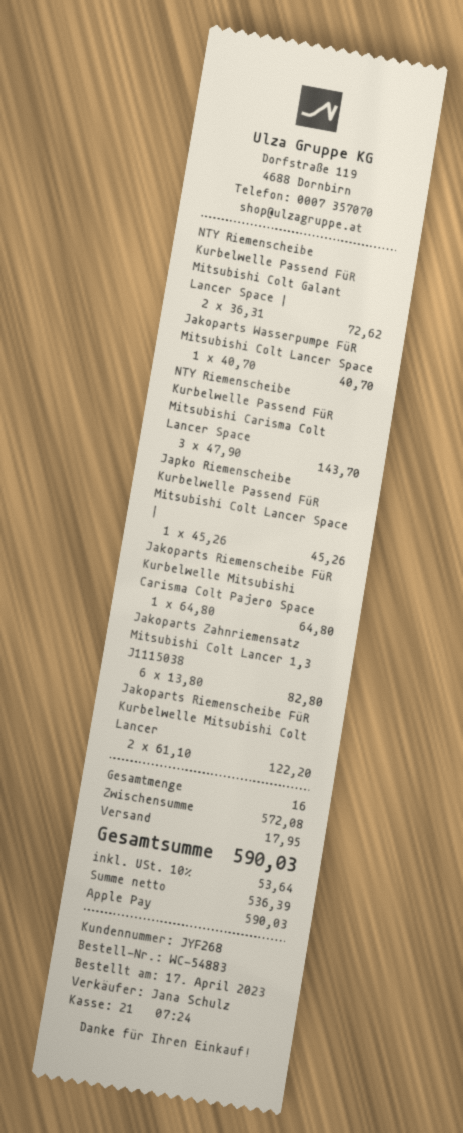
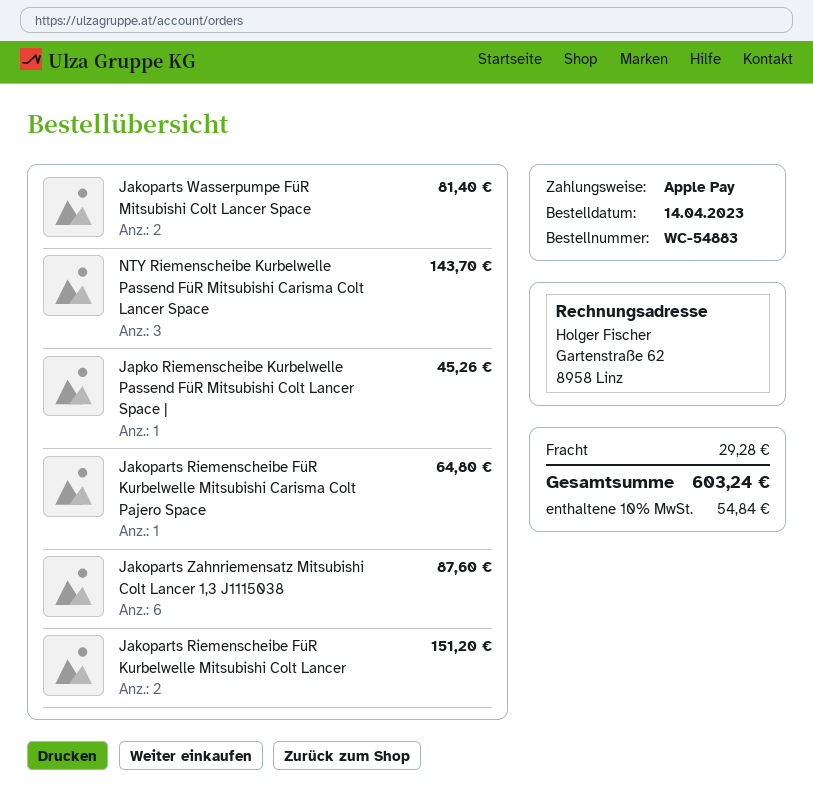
order date: 2023-04-17 -> 2023-04-14
NTY Riemenscheibe Kurbelwelle Passend FüR Mitsubishi Colt Galant Lancer Space |: 2 for 72.62 -> none
Jakoparts Wasserpumpe FüR Mitsubishi Colt Lancer Space: 1 for 40.70 -> 2 for 81.40
Jakoparts Zahnriemensatz Mitsubishi Colt Lancer 1,3 J1115038: 6 for 82.80 -> 6 for 87.60
Jakoparts Riemenscheibe FüR Kurbelwelle Mitsubishi Colt Lancer: 2 for 122.20 -> 2 for 151.20
shipping: 17.95 -> 29.28
tax: 10% = 53.64 -> 10% = 54.84
total: 590.03 -> 603.24

